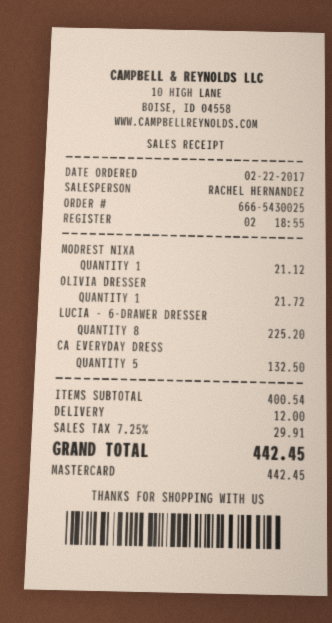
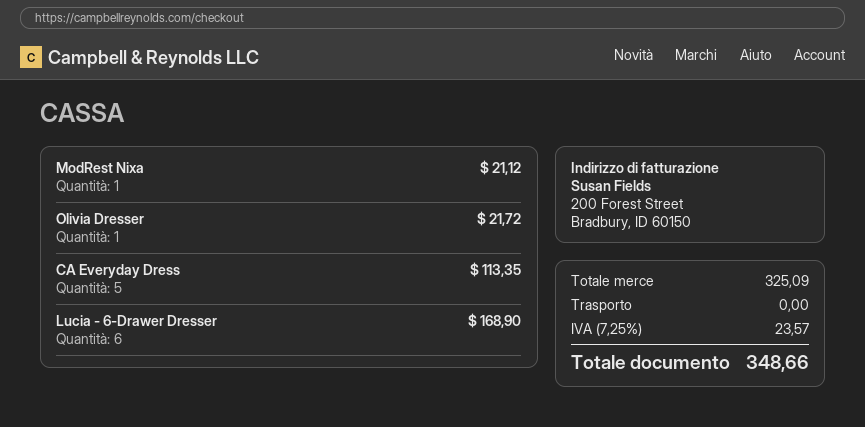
LUCIA - 6-DRAWER DRESSER: 8 for 225.20 -> 6 for 168.90
CA EVERYDAY DRESS: 5 for 132.50 -> 5 for 113.35
subtotal: 400.54 -> 325.09
shipping: 12.00 -> 0.00
tax: 7.25% = 29.91 -> 7.25% = 23.57
total: 442.45 -> 348.66

